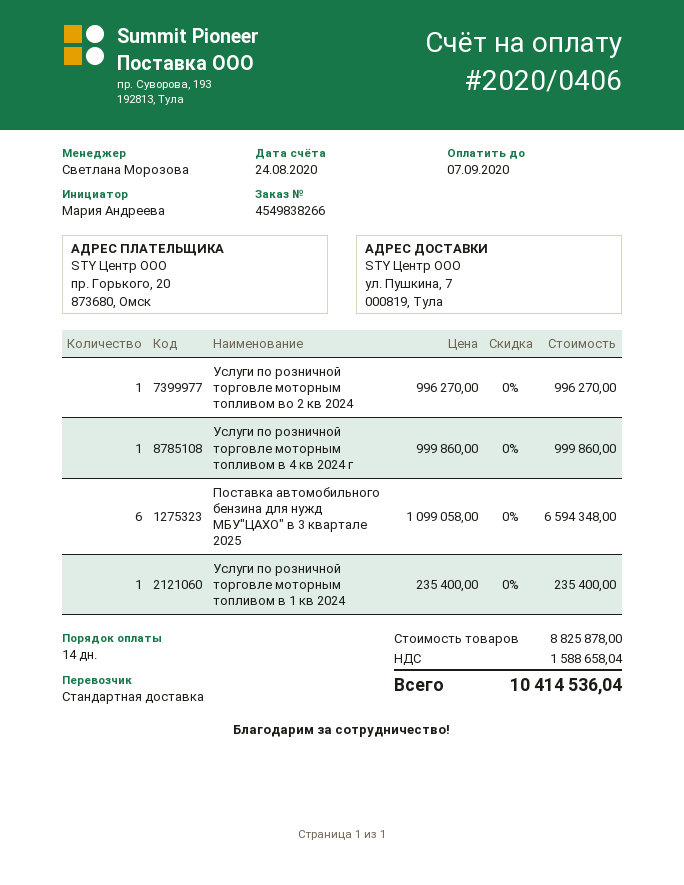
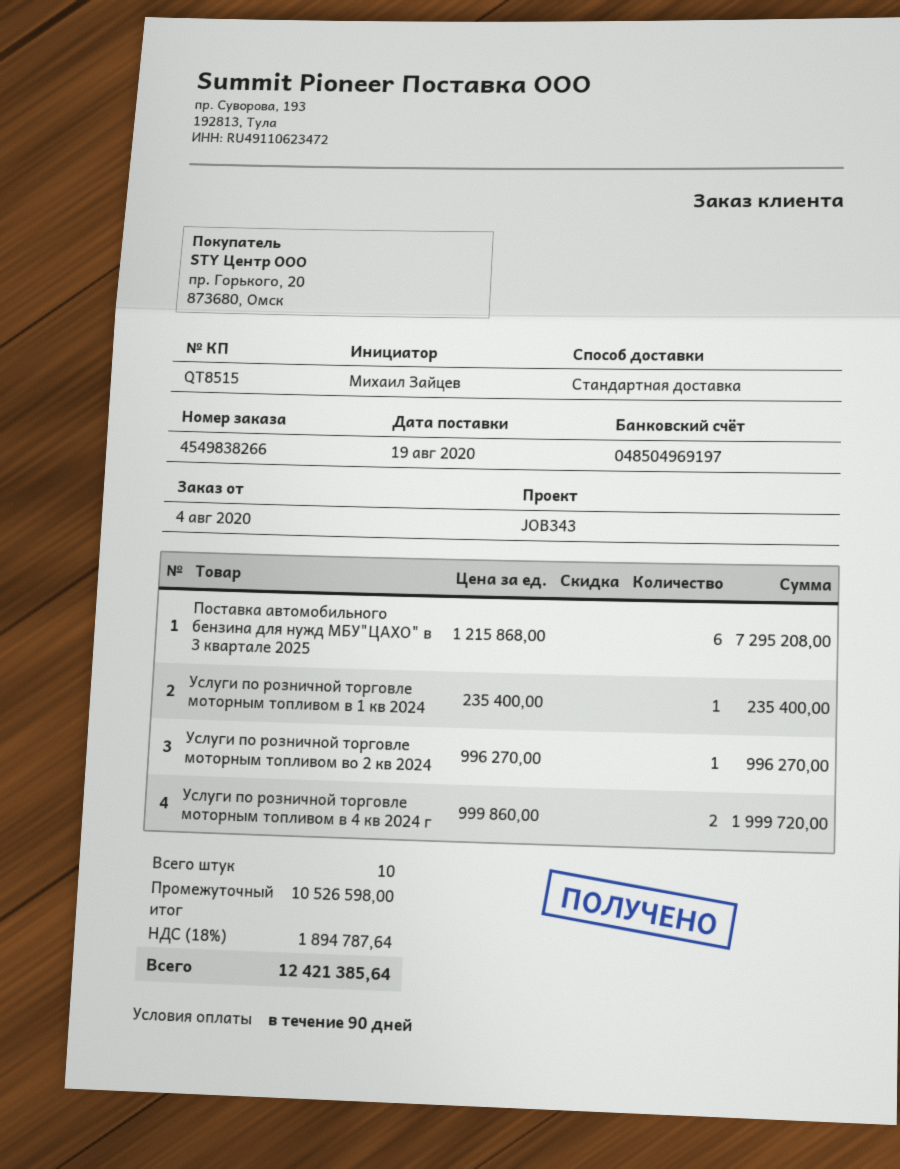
payment terms: 14 days -> 90 days
ordered by: Мария Андреева -> Михаил Зайцев
Услуги по розничной торговле моторным топливом в 4 кв 2024 г: 1 x 999860.00 = 999860.00 -> 2 x 999860.00 = 1999720.00
Поставка автомобильного бензина для нужд МБУ"ЦАХО" в 3 квартале 2025: 6 x 1099058.00 = 6594348.00 -> 6 x 1215868.00 = 7295208.00
subtotal: 8825878.00 -> 10526598.00
tax: 1588658.04 -> 1894787.64
total: 10414536.04 -> 12421385.64

